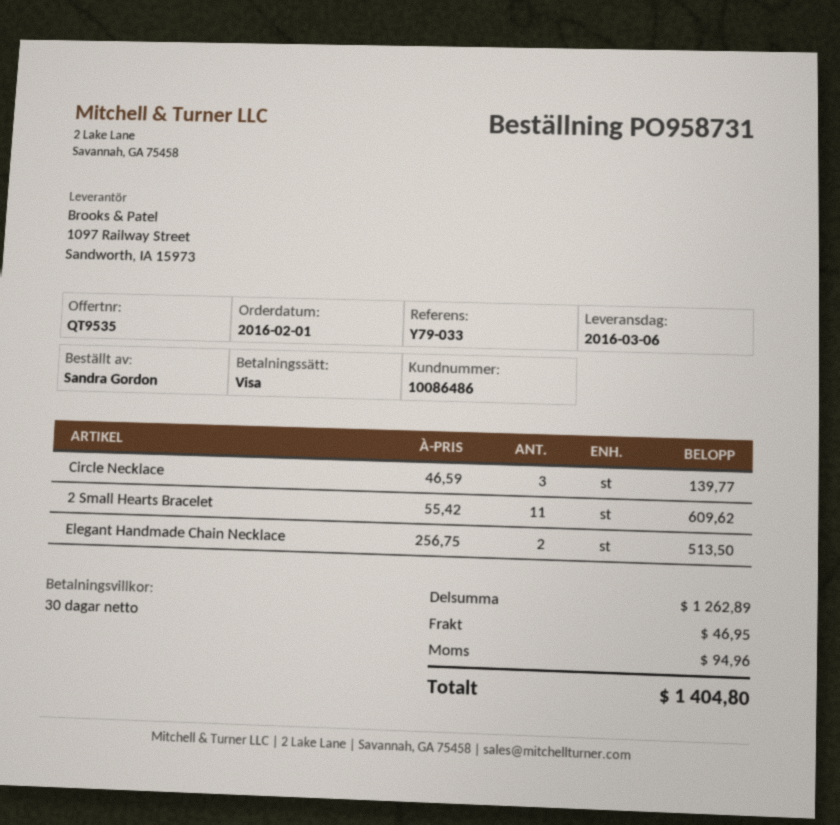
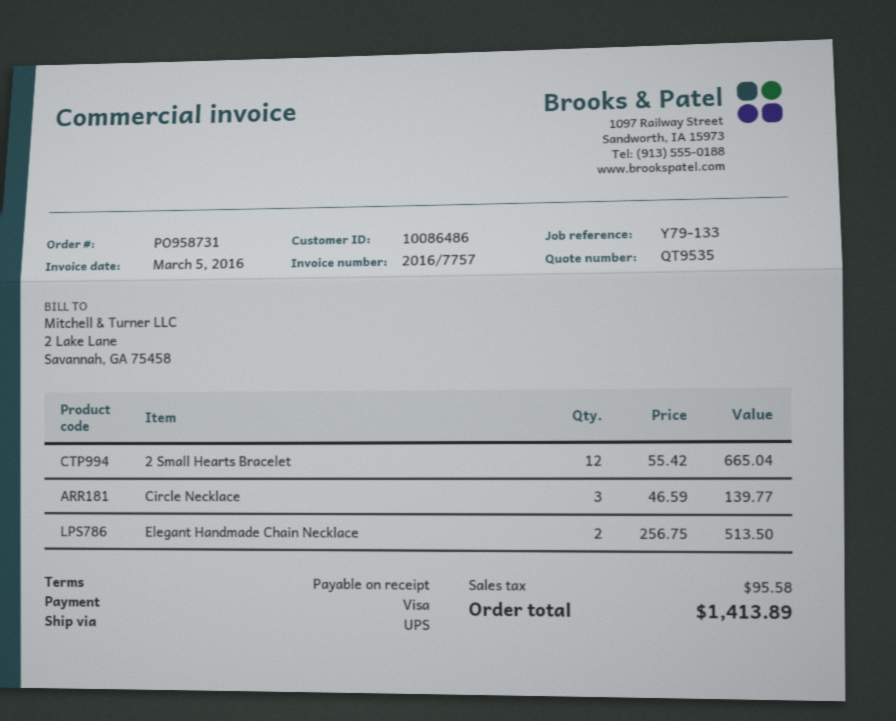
payment terms: 30 days -> on receipt
reference: Y79-033 -> Y79-133
2 Small Hearts Bracelet: 11 x 55.42 = 609.62 -> 12 x 55.42 = 665.04
shipping: 46.95 -> none
tax: 94.96 -> 95.58
total: 1404.80 -> 1413.89

